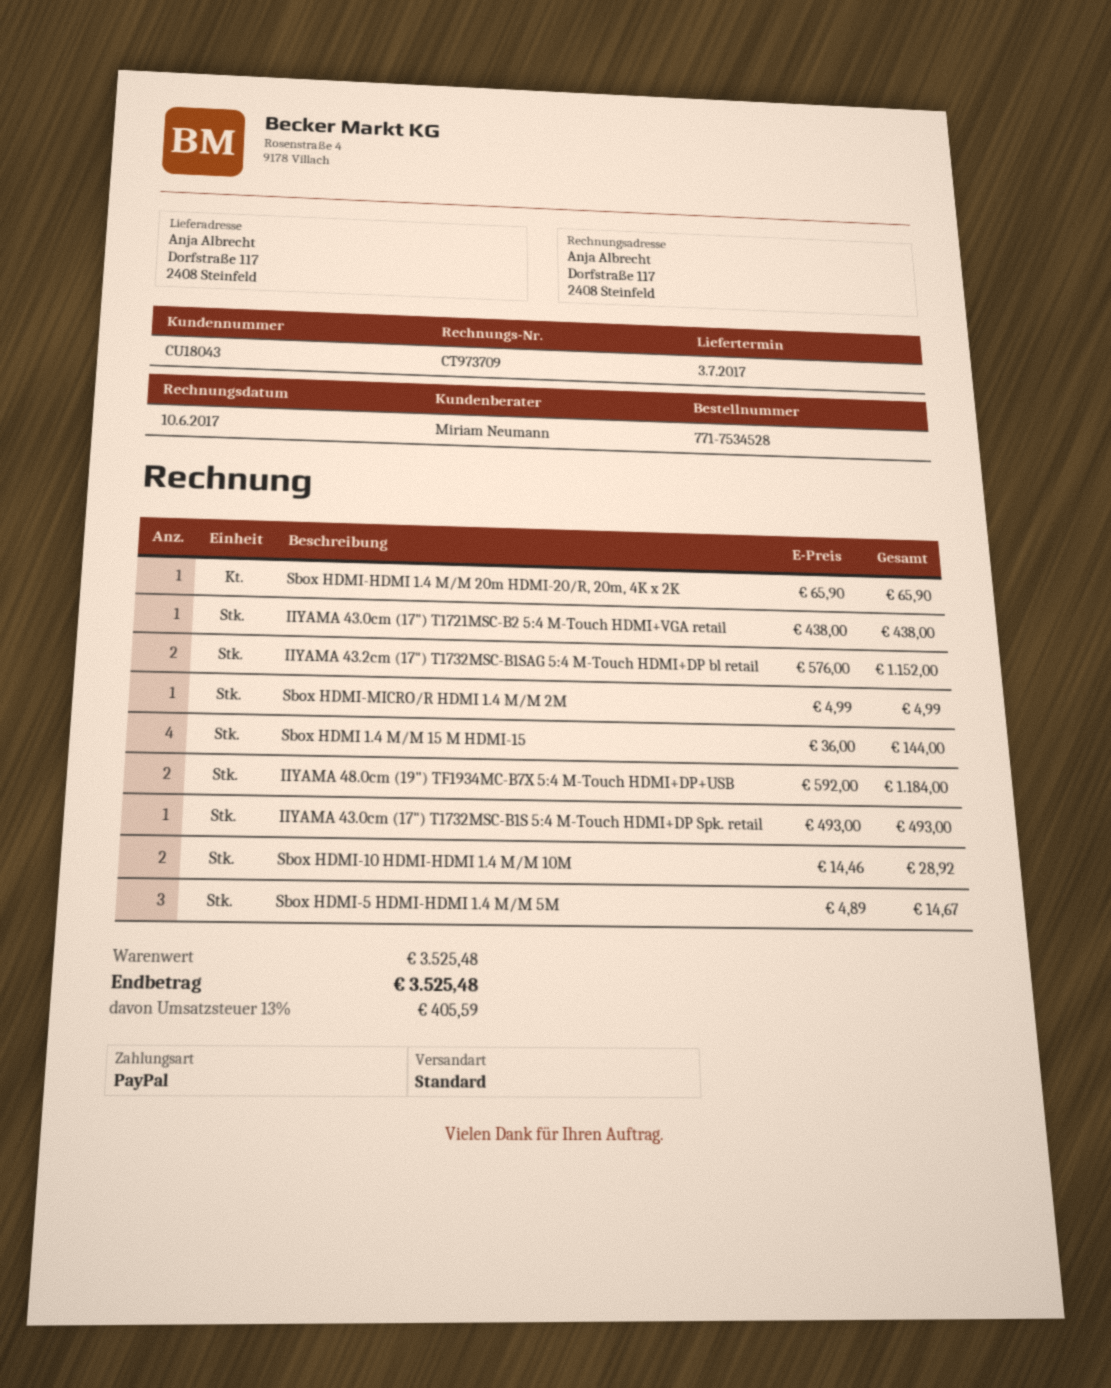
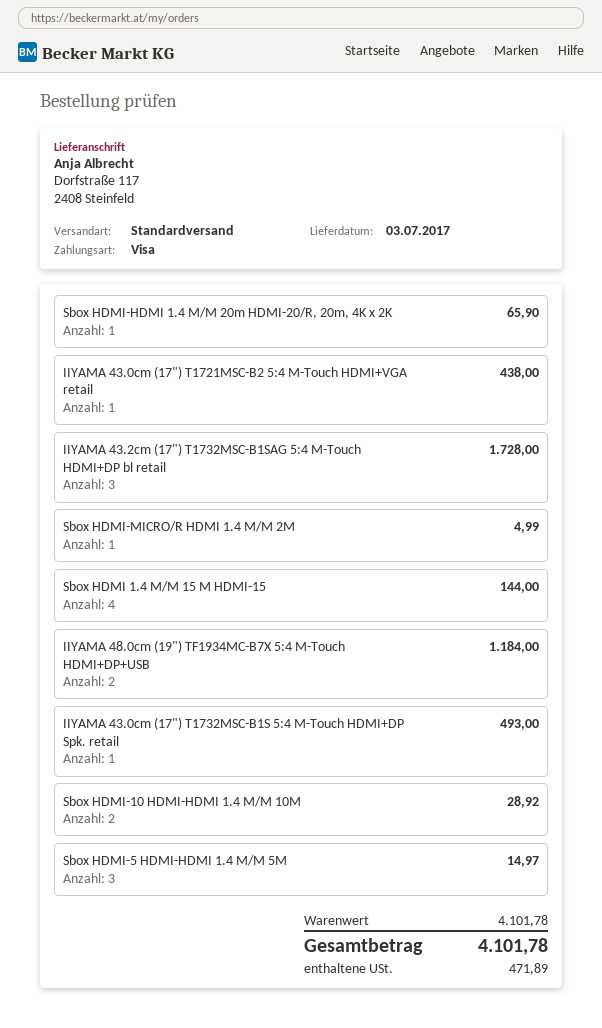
payment method: PayPal -> Visa
IIYAMA 43.2cm (17") T1732MSC-B1SAG 5:4 M-Touch HDMI+DP bl retail: 2 for 1152.00 -> 3 for 1728.00
Sbox HDMI-5 HDMI-HDMI 1.4 M/M 5M: 3 for 14.67 -> 3 for 14.97
subtotal: 3525.48 -> 4101.78
tax: 405.59 -> 471.89
total: 3525.48 -> 4101.78

